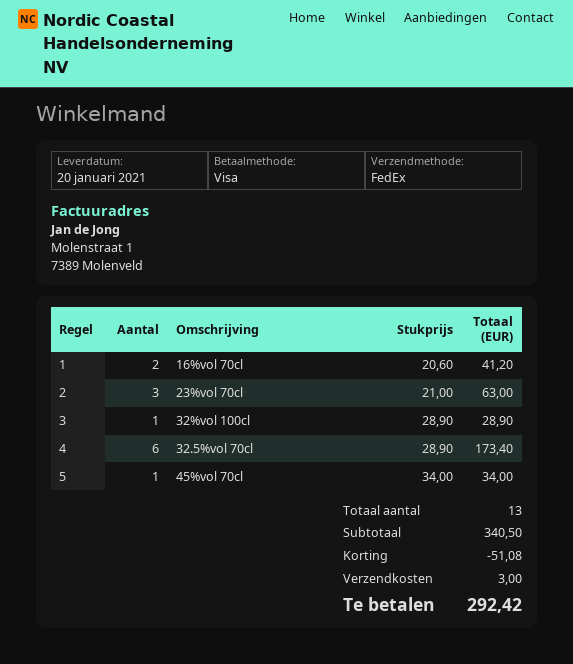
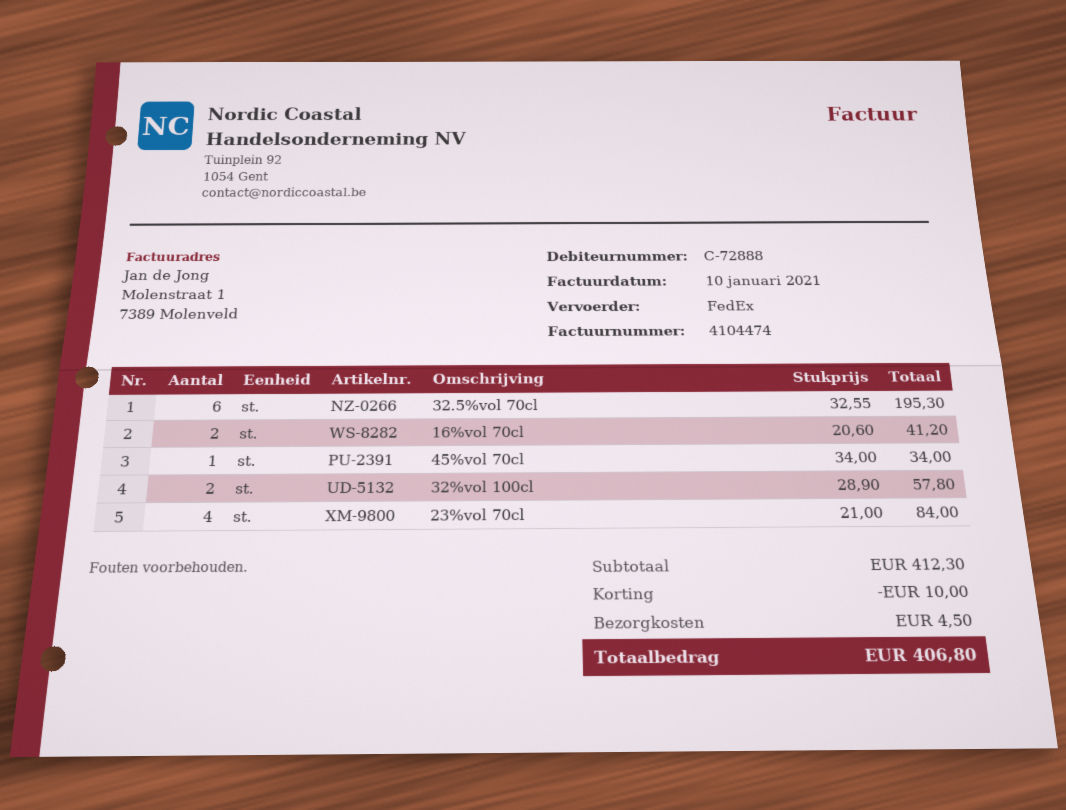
23%vol 70cl: 3 x 21.00 = 63.00 -> 4 x 21.00 = 84.00
32%vol 100cl: 1 x 28.90 = 28.90 -> 2 x 28.90 = 57.80
32.5%vol 70cl: 6 x 28.90 = 173.40 -> 6 x 32.55 = 195.30
subtotal: 340.50 -> 412.30
discount: 51.08 -> 10.00
shipping: 3.00 -> 4.50
total: 292.42 -> 406.80

